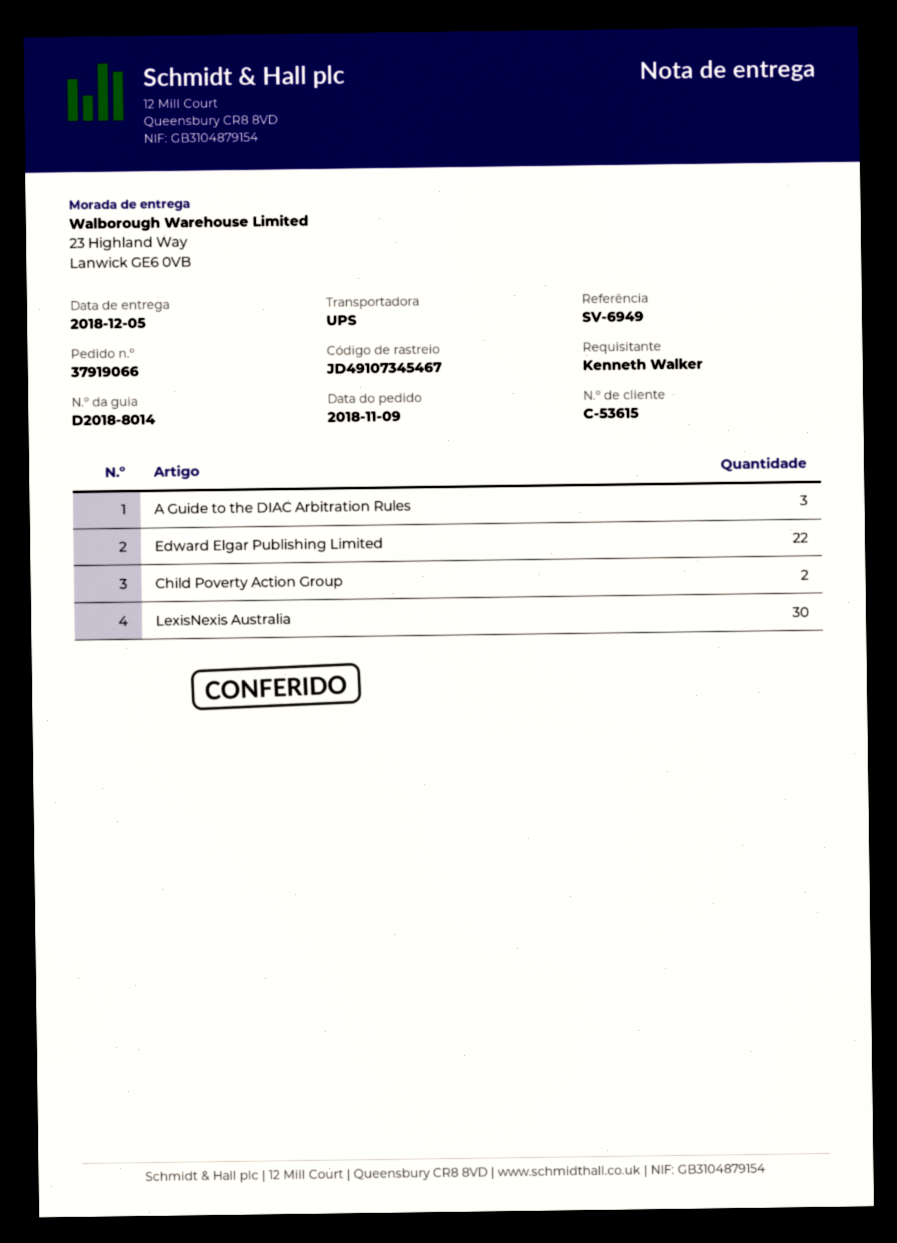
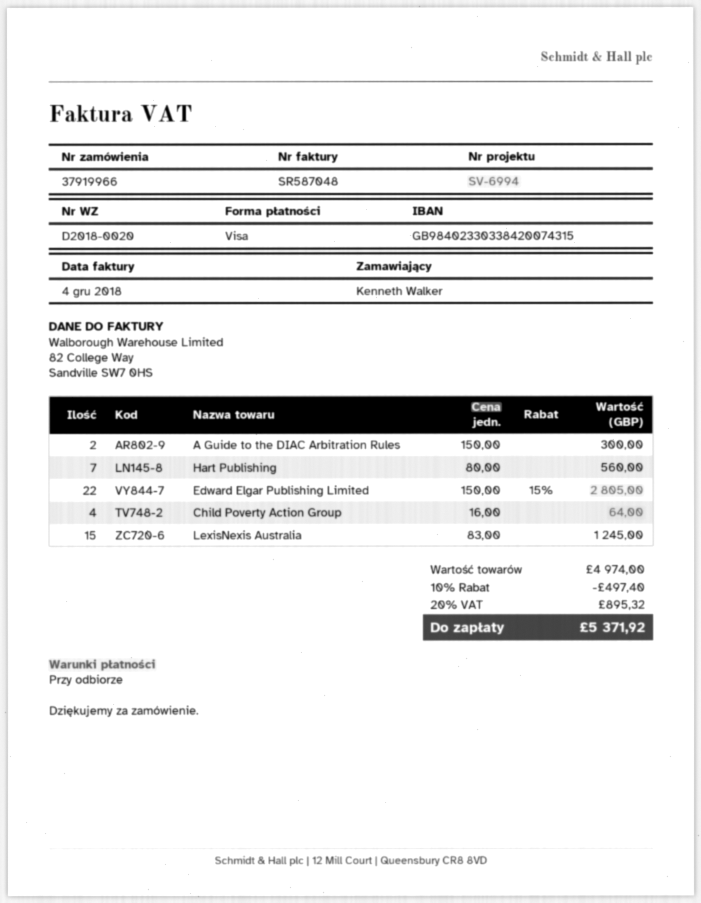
order number: 37919066 -> 37919966
delivery note number: D2018-8014 -> D2018-0020
reference: SV-6949 -> SV-6994
A Guide to the DIAC Arbitration Rules: 3 -> 2
Child Poverty Action Group: 2 -> 4
LexisNexis Australia: 30 -> 15
Hart Publishing: none -> 7

